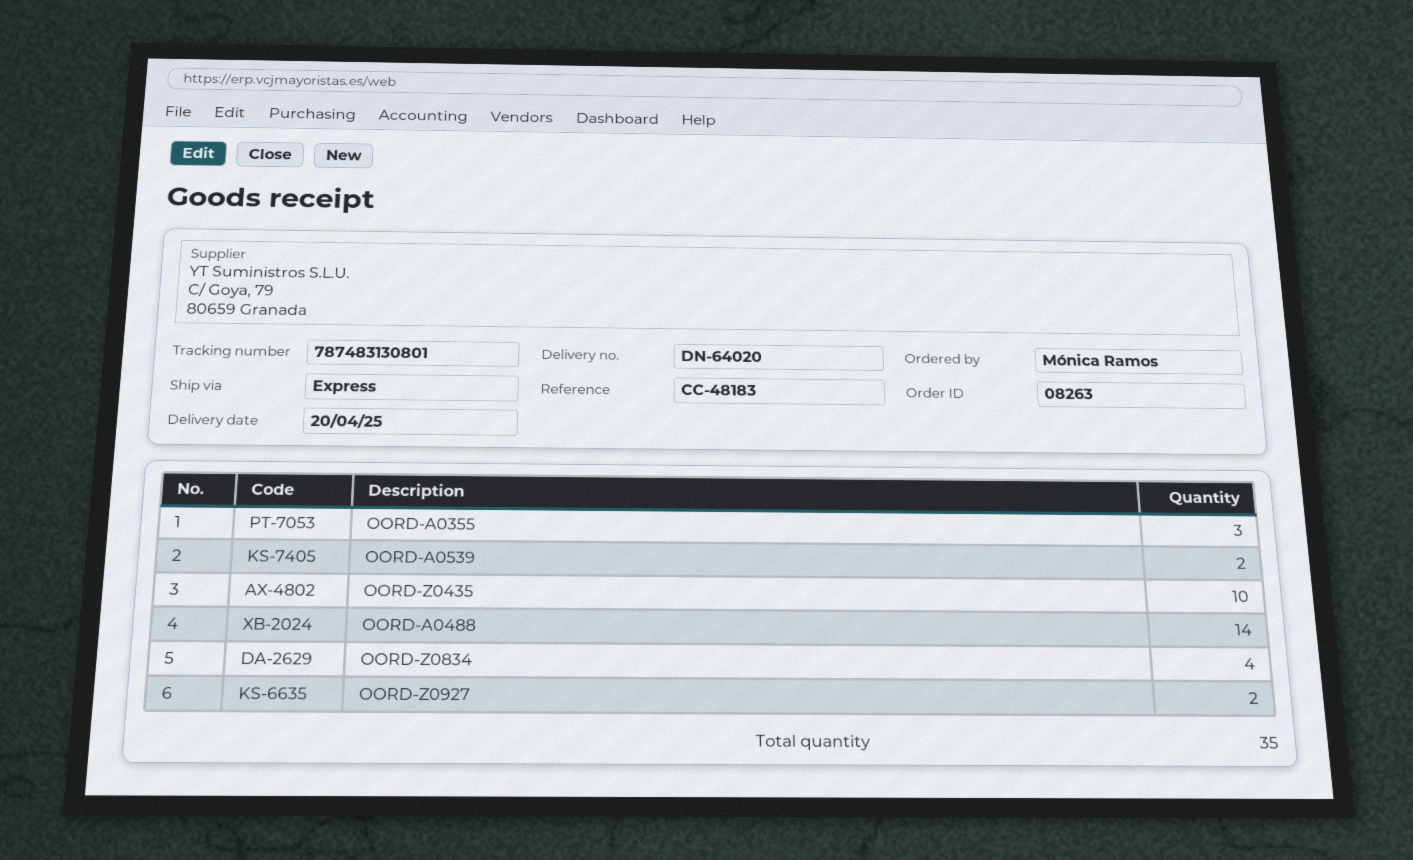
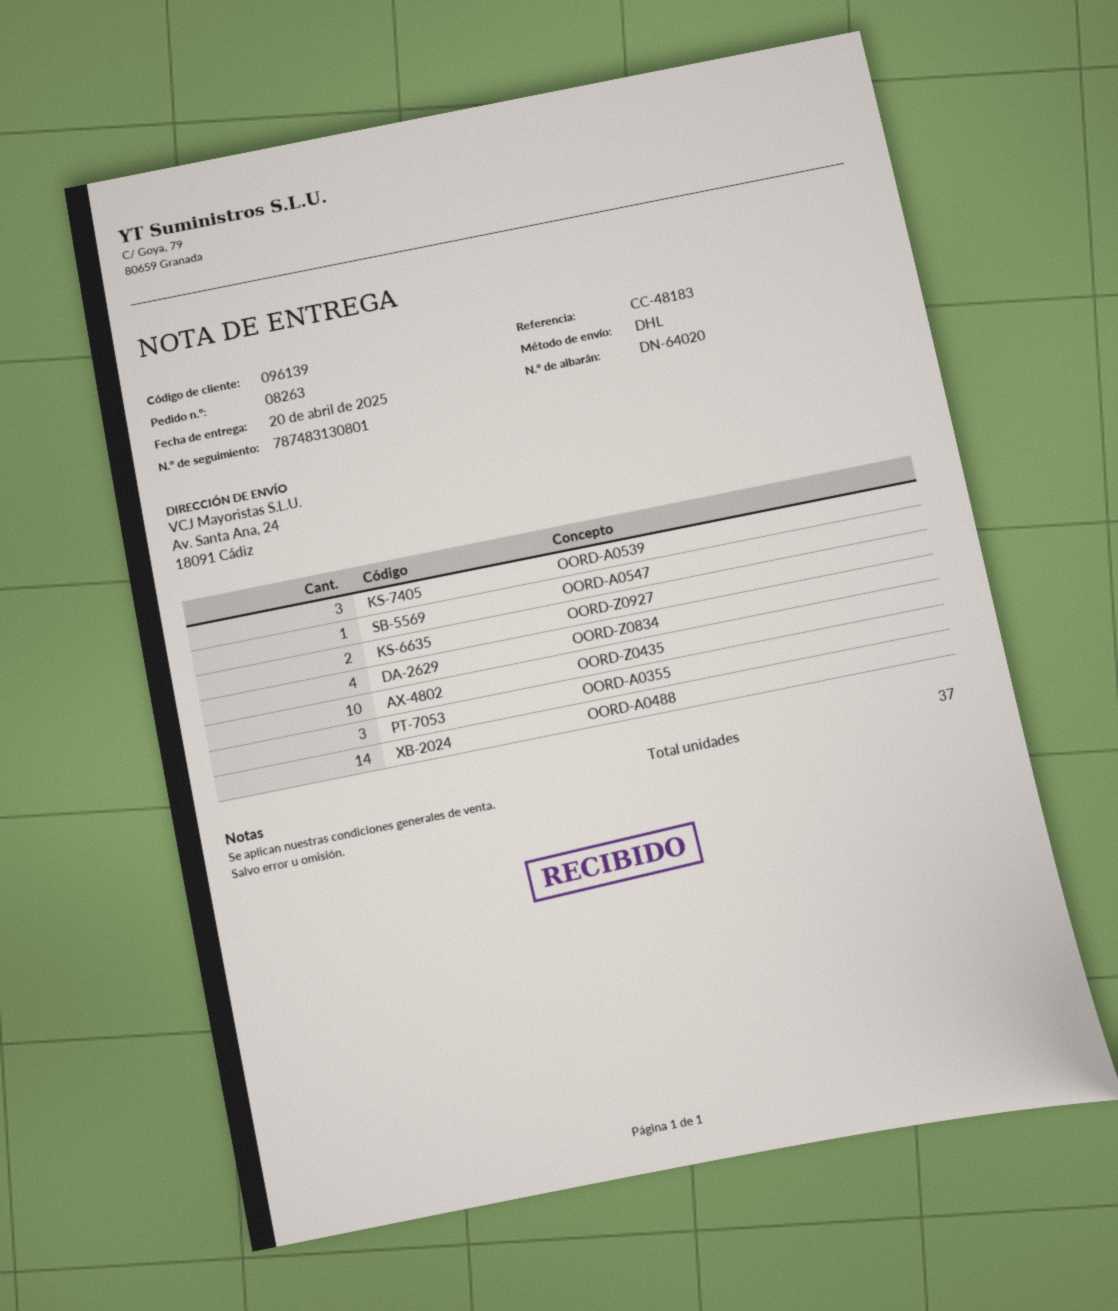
shipping method: express -> DHL
OORD-A0539: 2 -> 3
OORD-A0547: none -> 1
total quantity: 35 -> 37

